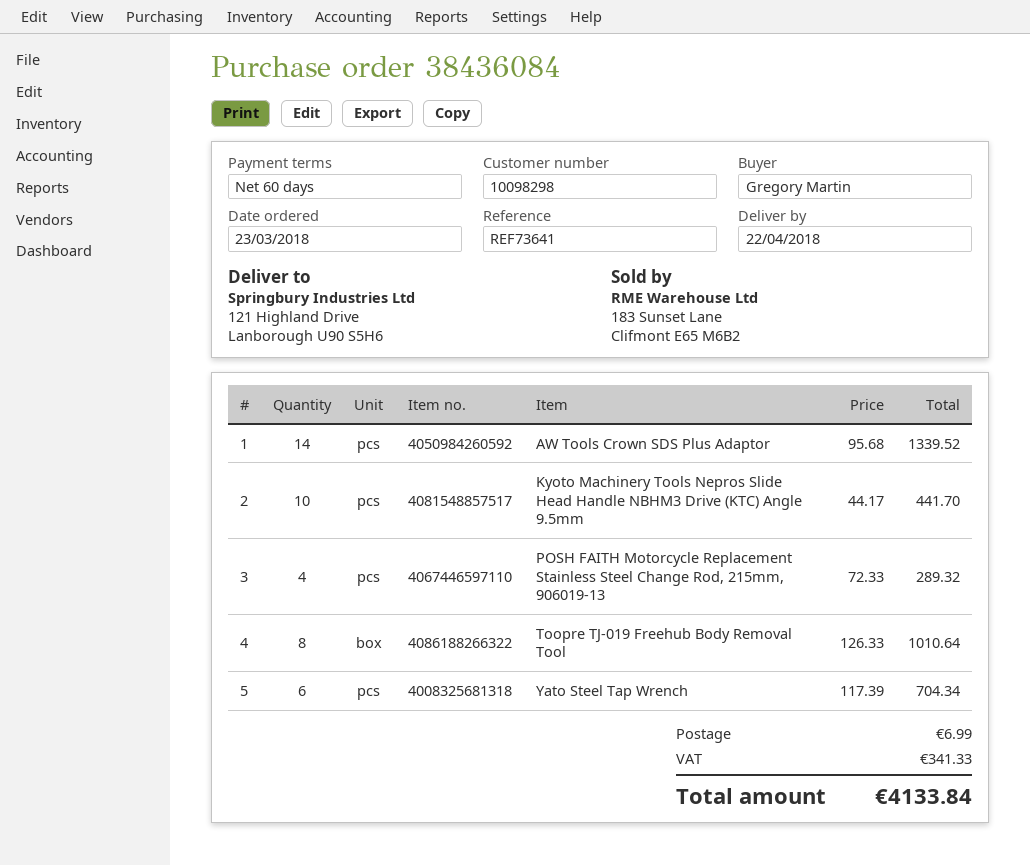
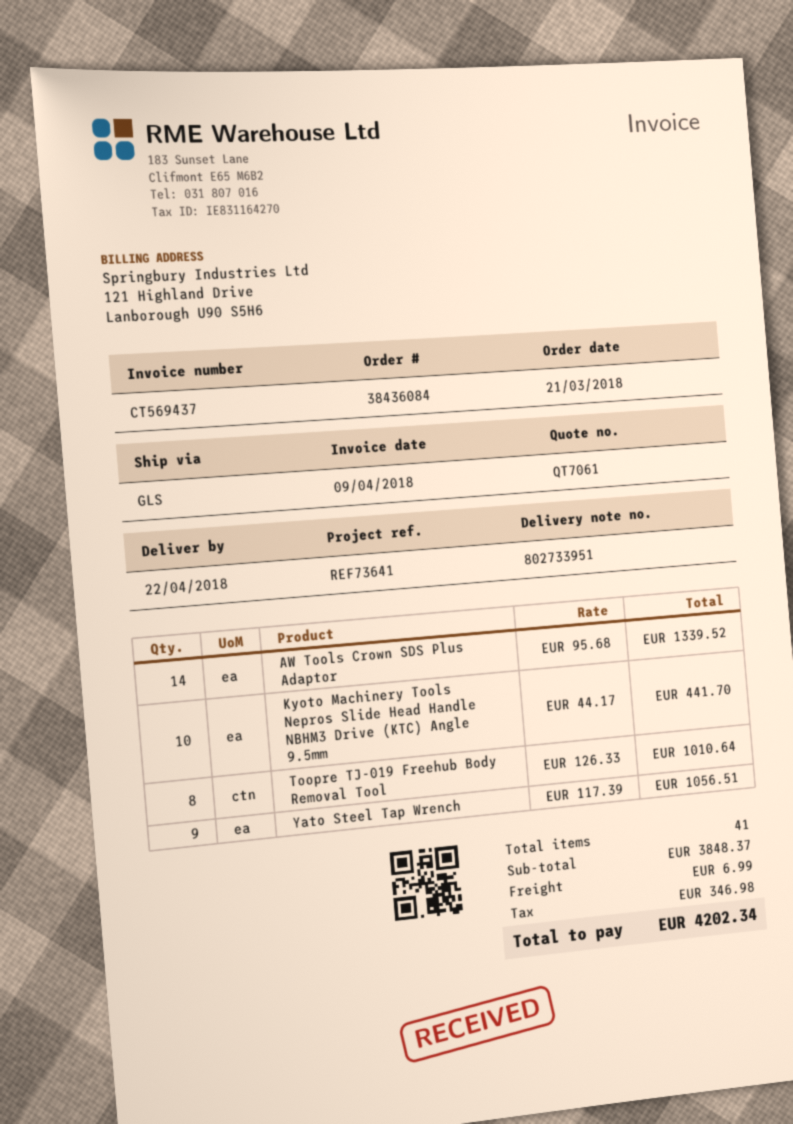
order date: 2018-03-23 -> 2018-03-21
POSH FAITH Motorcycle Replacement Stainless Steel Change Rod, 215mm, 906019-13: 4 x 72.33 = 289.32 -> none
Yato Steel Tap Wrench: 6 x 117.39 = 704.34 -> 9 x 117.39 = 1056.51
tax: 341.33 -> 346.98
total: 4133.84 -> 4202.34

